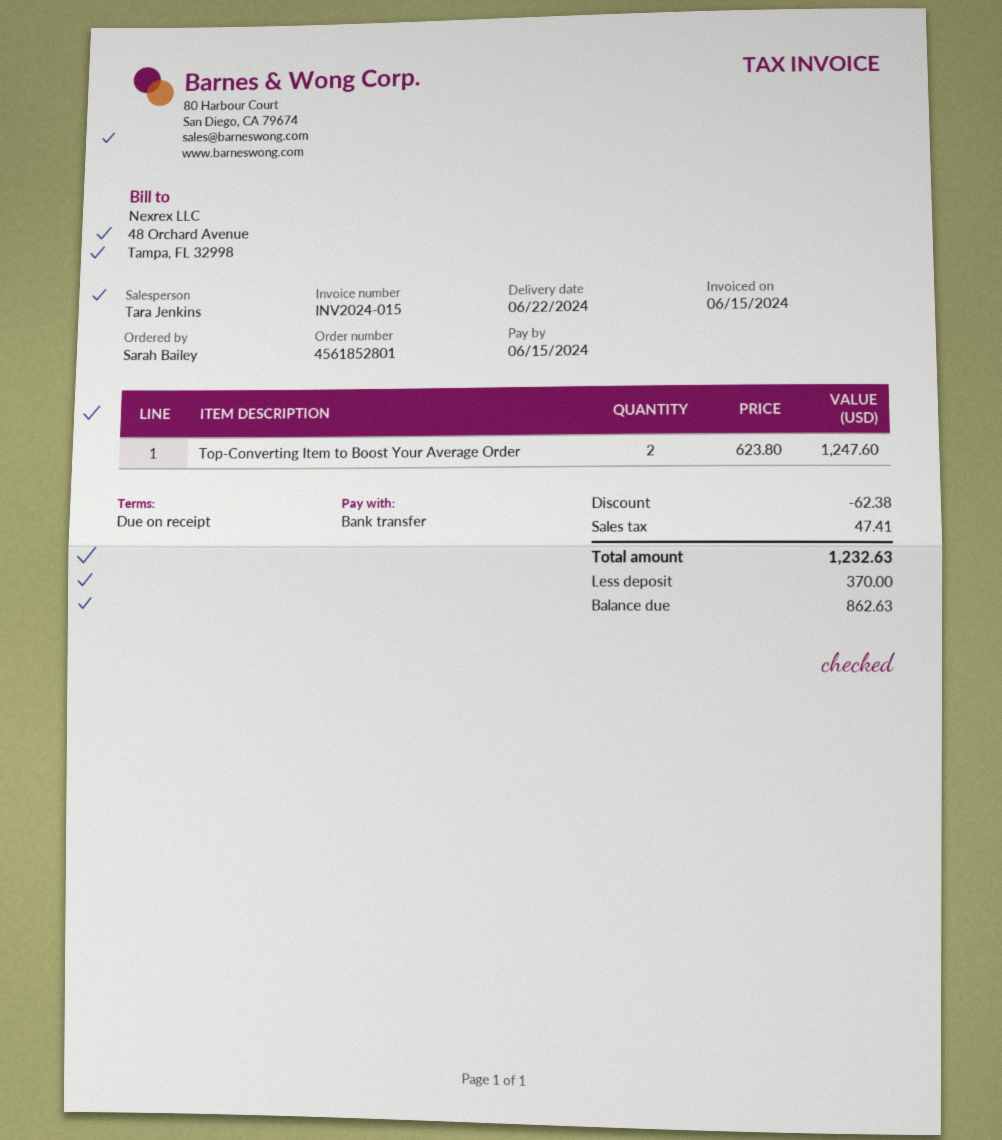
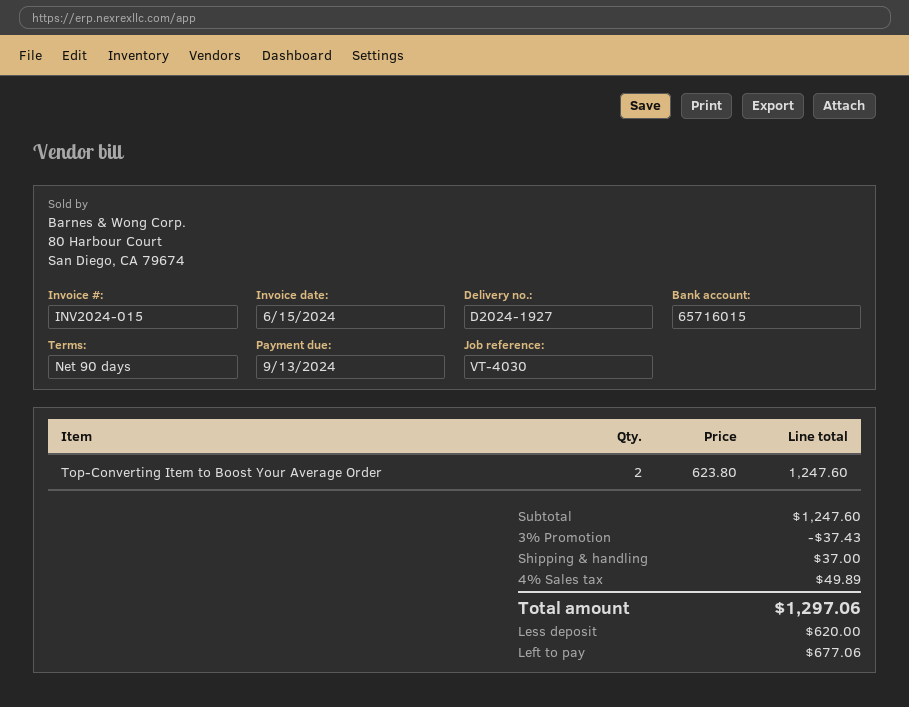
payment terms: on receipt -> 90 days
due date: 2024-06-15 -> 2024-09-13
discount: 62.38 -> 37.43
shipping: none -> 37.00
tax: 47.41 -> 49.89
total: 1232.63 -> 1297.06
deposit: 370.00 -> 620.00
balance: 862.63 -> 677.06

